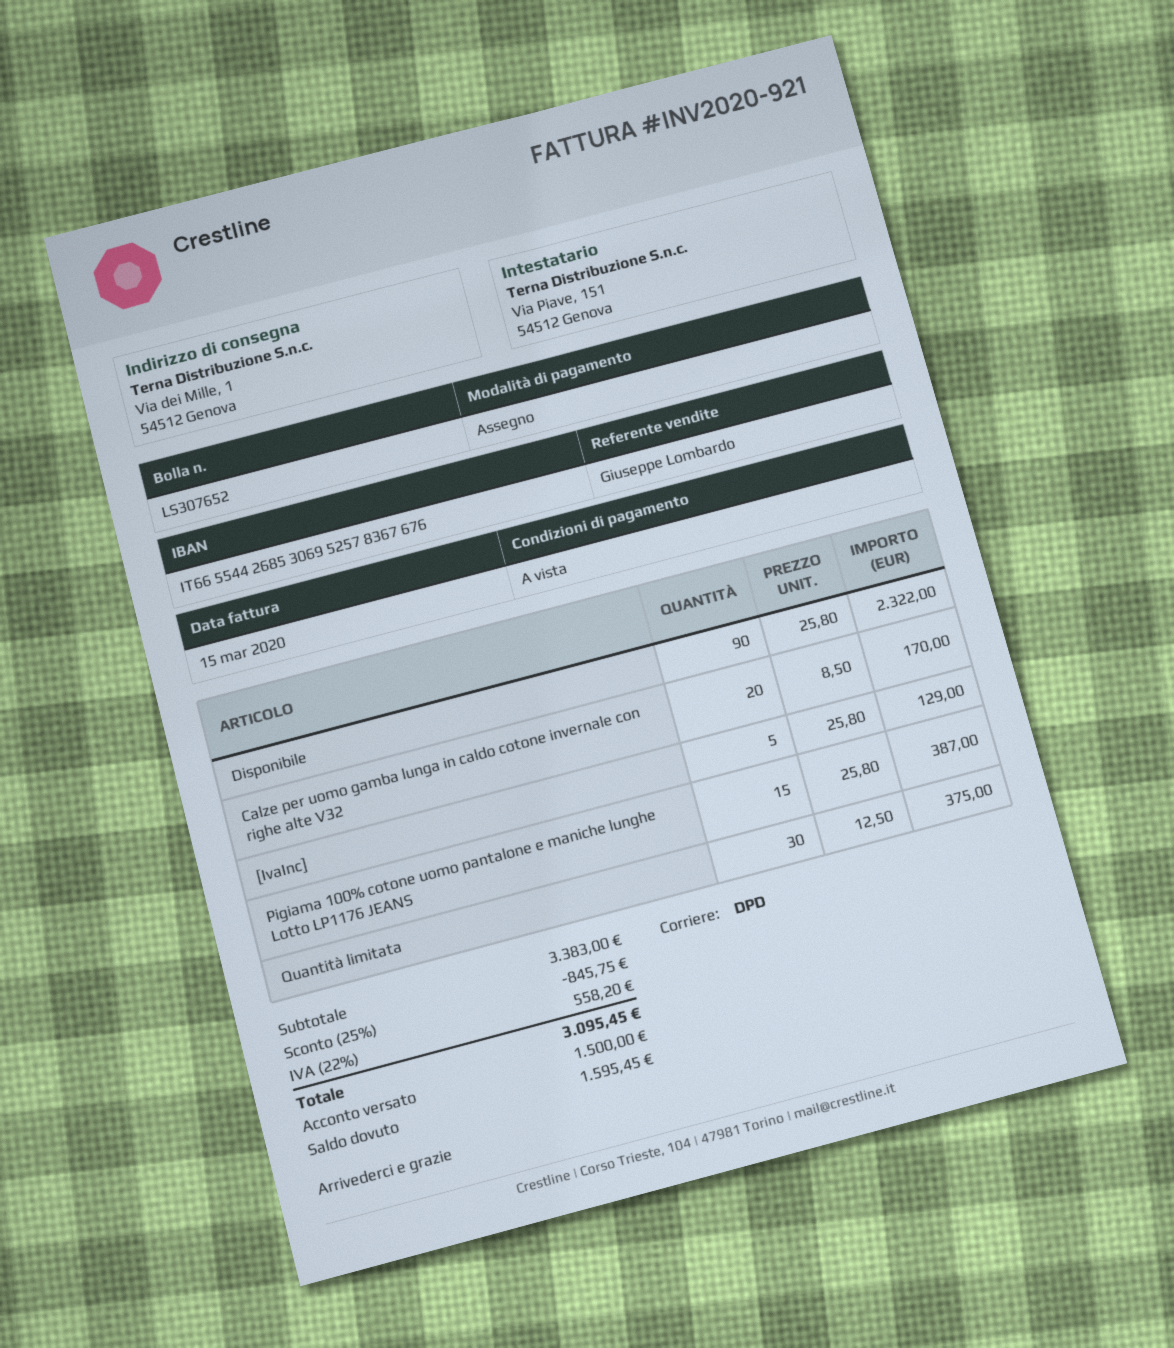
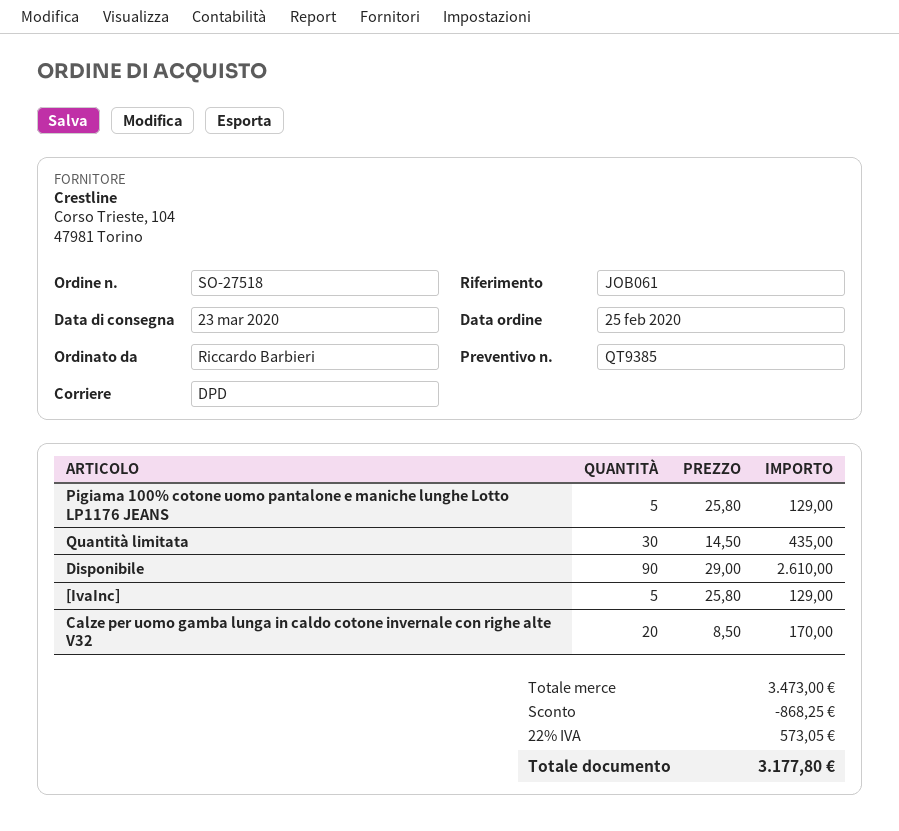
Disponibile: 90 x 25.80 = 2322.00 -> 90 x 29.00 = 2610.00
Pigiama 100% cotone uomo pantalone e maniche lunghe Lotto LP1176 JEANS: 15 x 25.80 = 387.00 -> 5 x 25.80 = 129.00
Quantità limitata: 30 x 12.50 = 375.00 -> 30 x 14.50 = 435.00
subtotal: 3383.00 -> 3473.00
discount: 845.75 -> 868.25
tax: 22% = 558.20 -> 22% = 573.05
total: 3095.45 -> 3177.80

